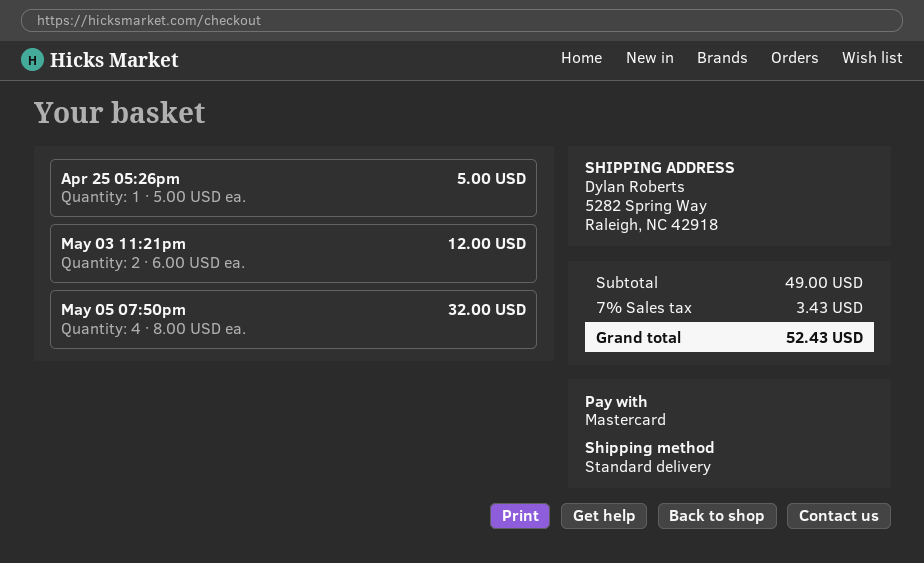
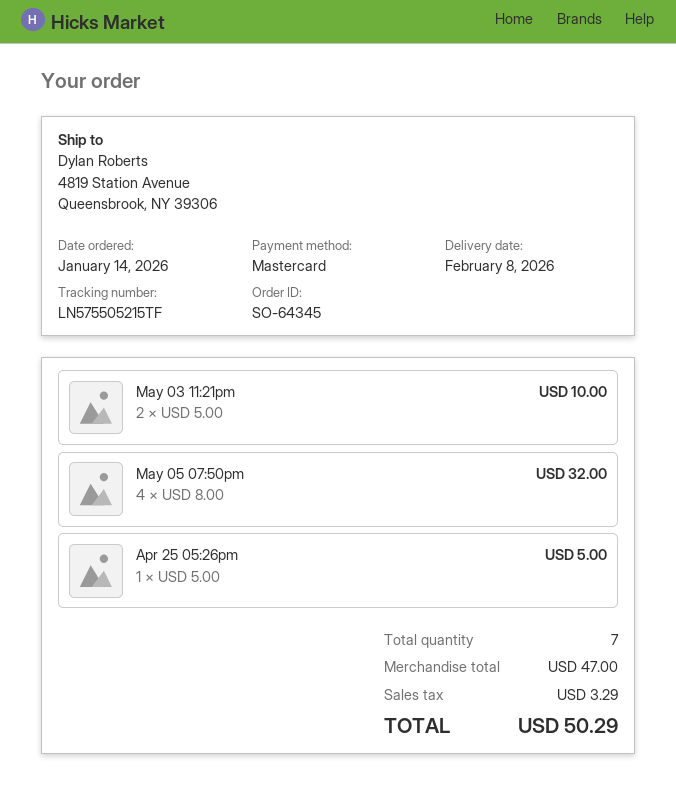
ship to: 5282 Spring Way, Raleigh, NC 42918 -> 4819 Station Avenue, Queensbrook, NY 39306
May 03 11:21pm: 2 x 6.00 = 12.00 -> 2 x 5.00 = 10.00
subtotal: 49.00 -> 47.00
tax: 3.43 -> 3.29
total: 52.43 -> 50.29

